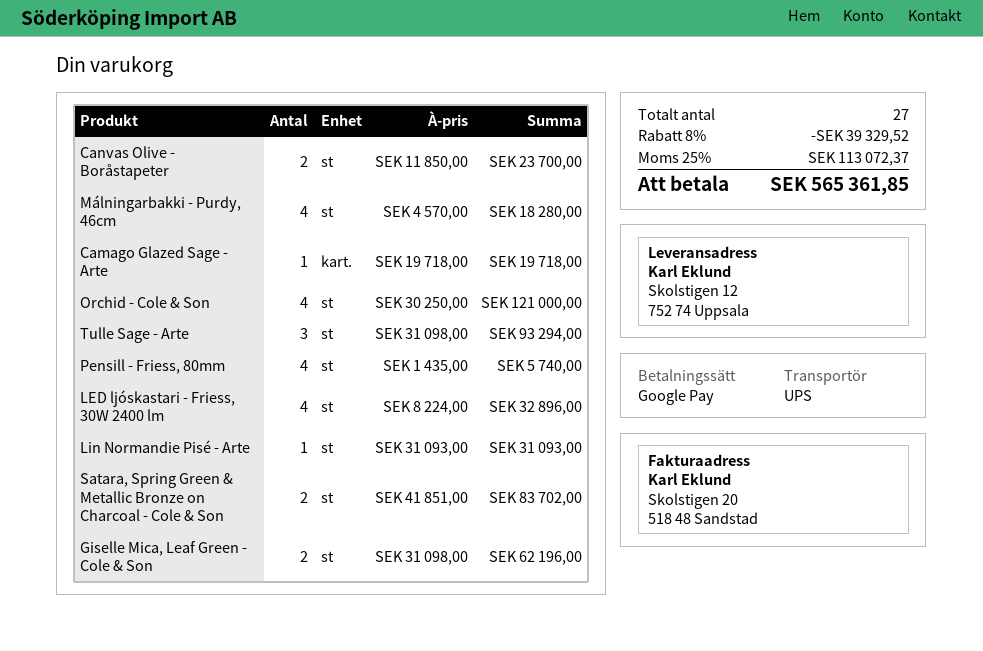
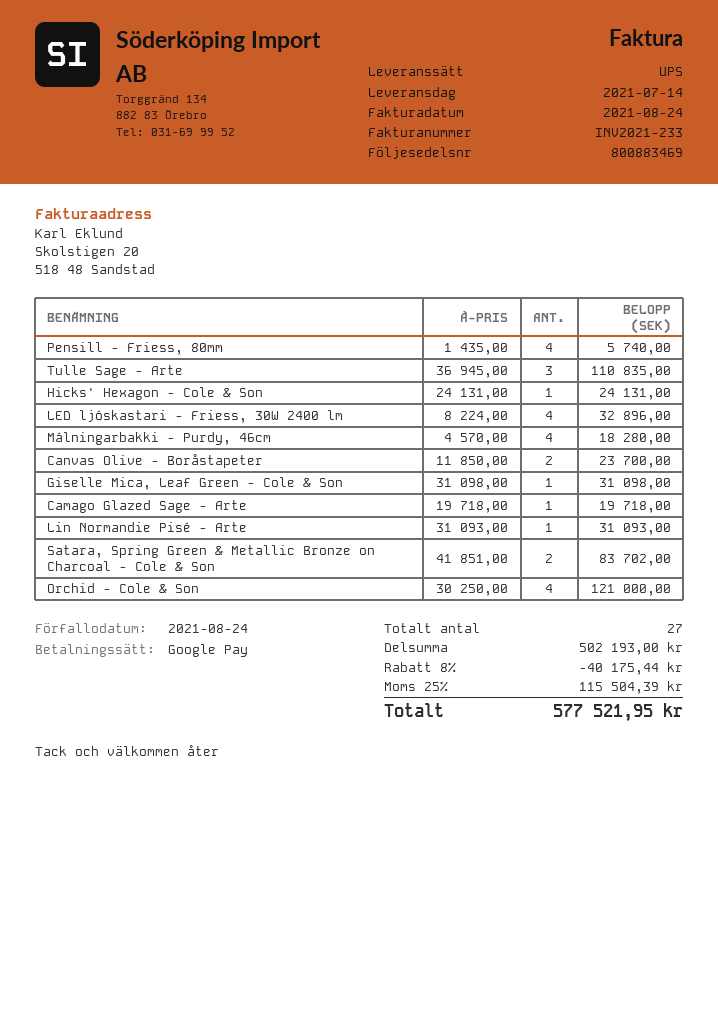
Tulle Sage - Arte: 3 x 31098.00 = 93294.00 -> 3 x 36945.00 = 110835.00
Giselle Mica, Leaf Green - Cole & Son: 2 x 31098.00 = 62196.00 -> 1 x 31098.00 = 31098.00
Hicks' Hexagon - Cole & Son: none -> 1 x 24131.00 = 24131.00
discount: 8% = 39329.52 -> 8% = 40175.44
tax: 25% = 113072.37 -> 25% = 115504.39
total: 565361.85 -> 577521.95

